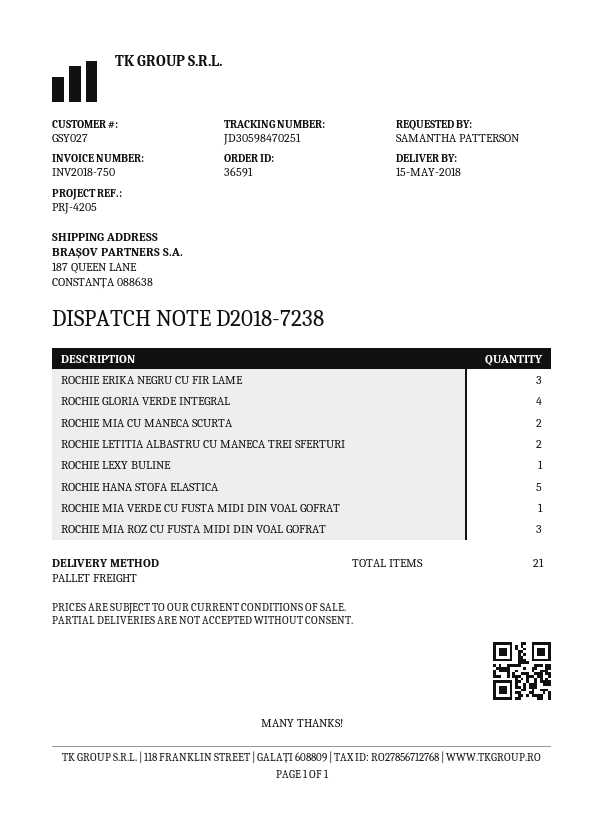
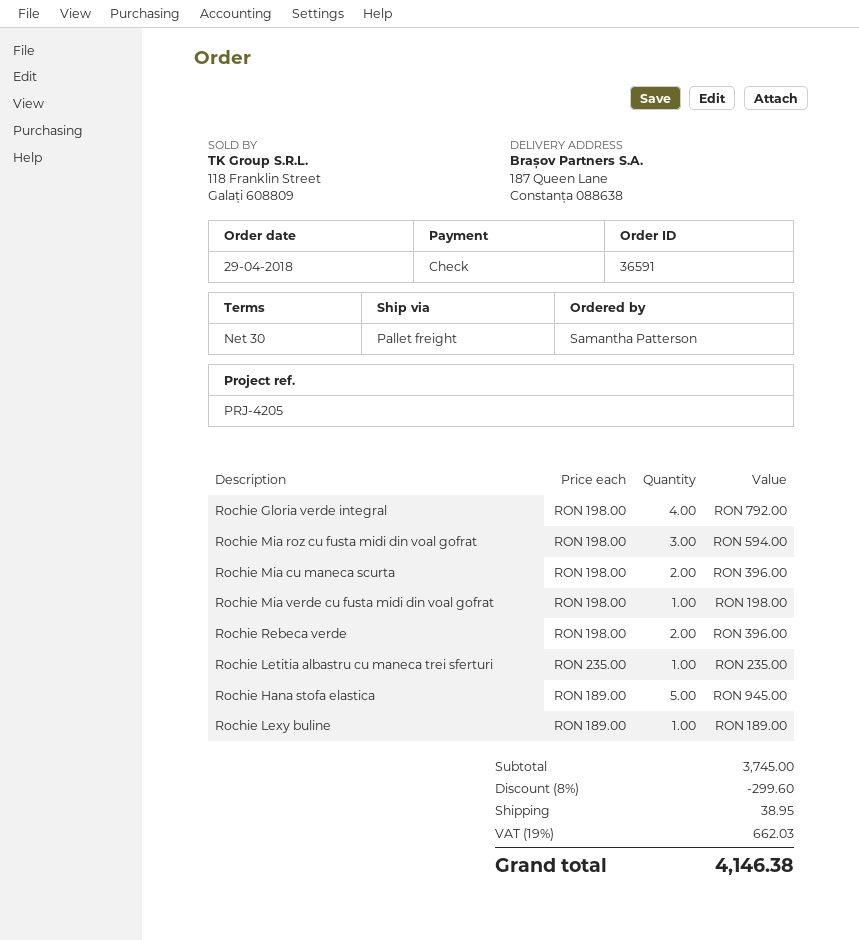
ROCHIE ERIKA NEGRU CU FIR LAME: 3 -> none
ROCHIE LETITIA ALBASTRU CU MANECA TREI SFERTURI: 2 -> 1
Rochie Rebeca verde: none -> 2

